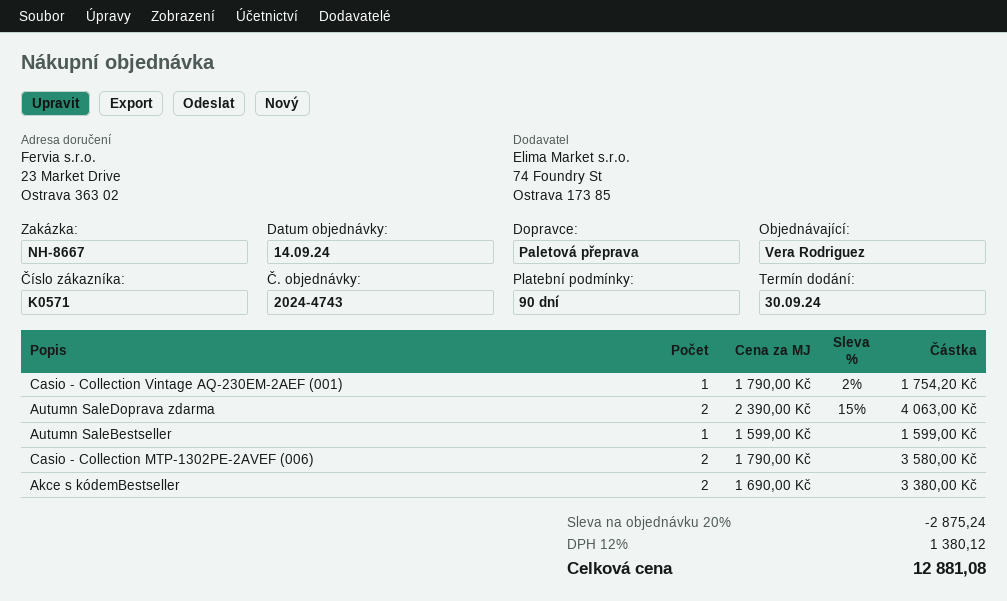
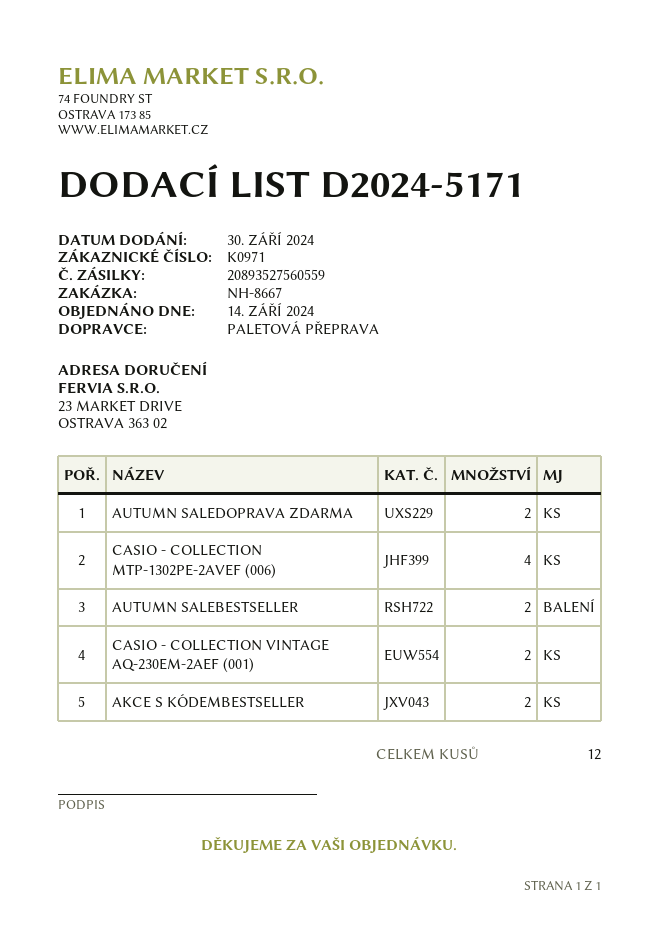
customer number: K0571 -> K0971
Casio - Collection Vintage AQ-230EM-2AEF (001): 1 -> 2
Autumn SaleBestseller: 1 -> 2
Casio - Collection MTP-1302PE-2AVEF (006): 2 -> 4

